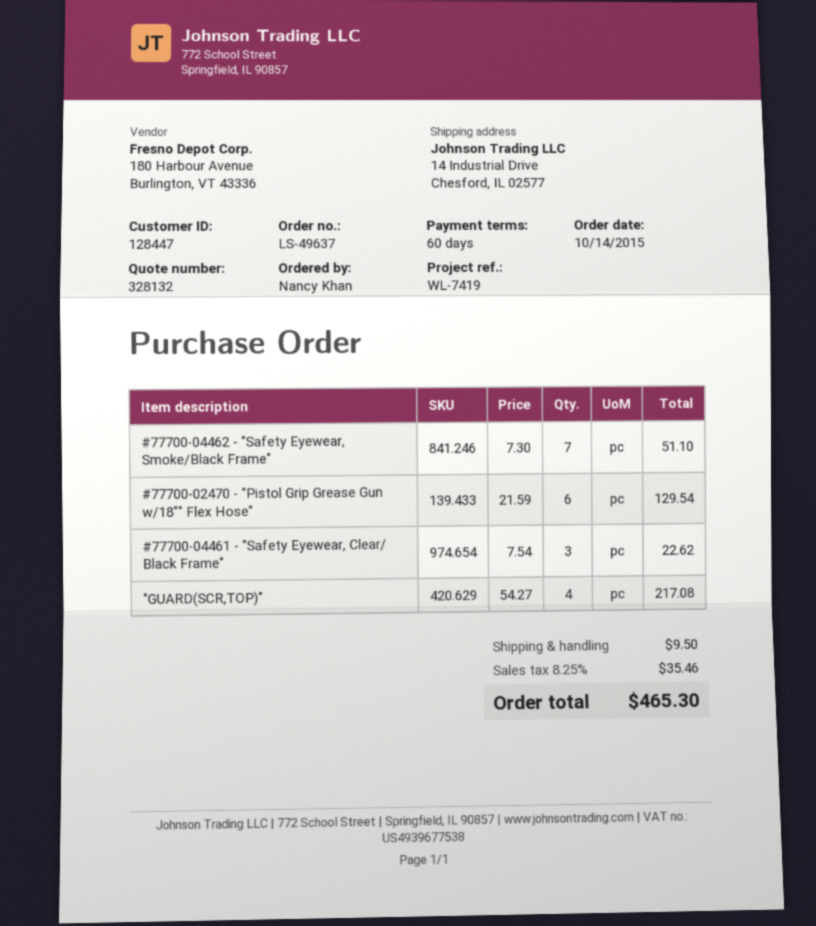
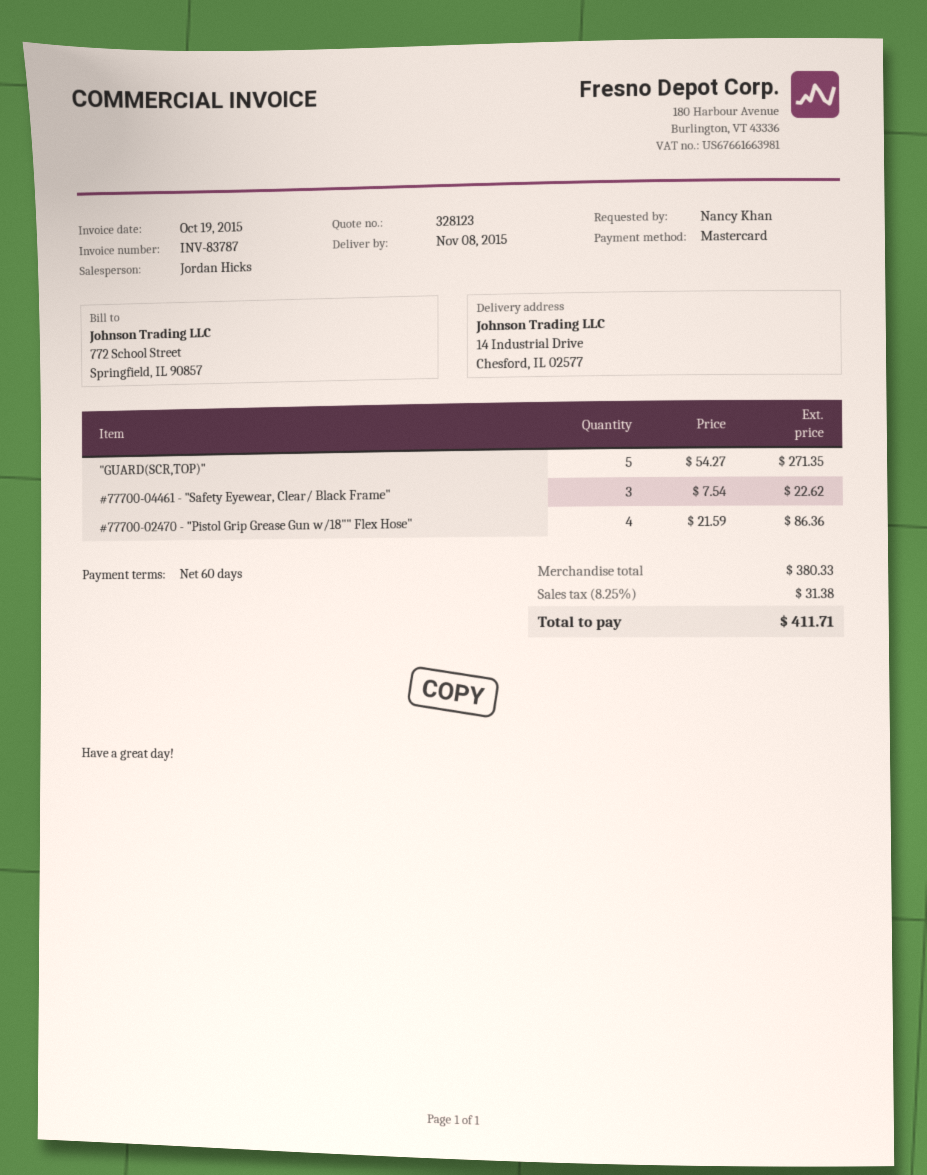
quote number: 328132 -> 328123
#77700-04462 - "Safety Eyewear, Smoke/Black Frame": 7 x 7.30 = 51.10 -> none
#77700-02470 - "Pistol Grip Grease Gun w/18"" Flex Hose": 6 x 21.59 = 129.54 -> 4 x 21.59 = 86.36
"GUARD(SCR,TOP)": 4 x 54.27 = 217.08 -> 5 x 54.27 = 271.35
shipping: 9.50 -> none
tax: 8.25% = 35.46 -> 8.25% = 31.38
total: 465.30 -> 411.71

